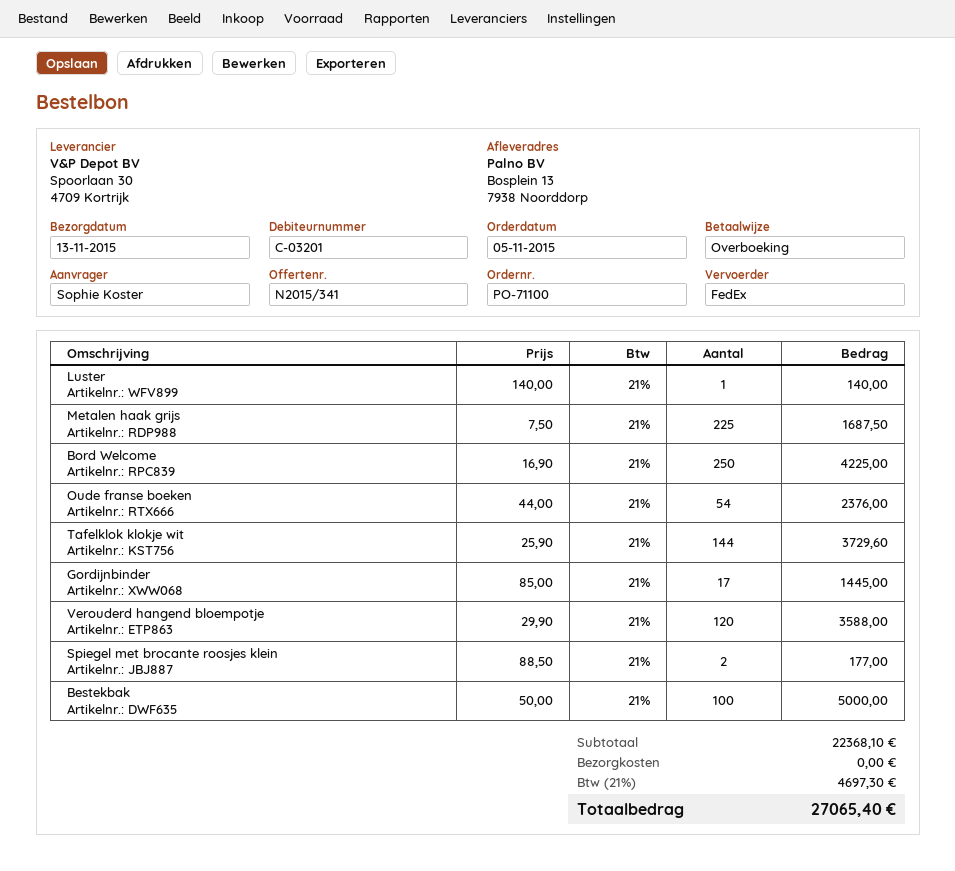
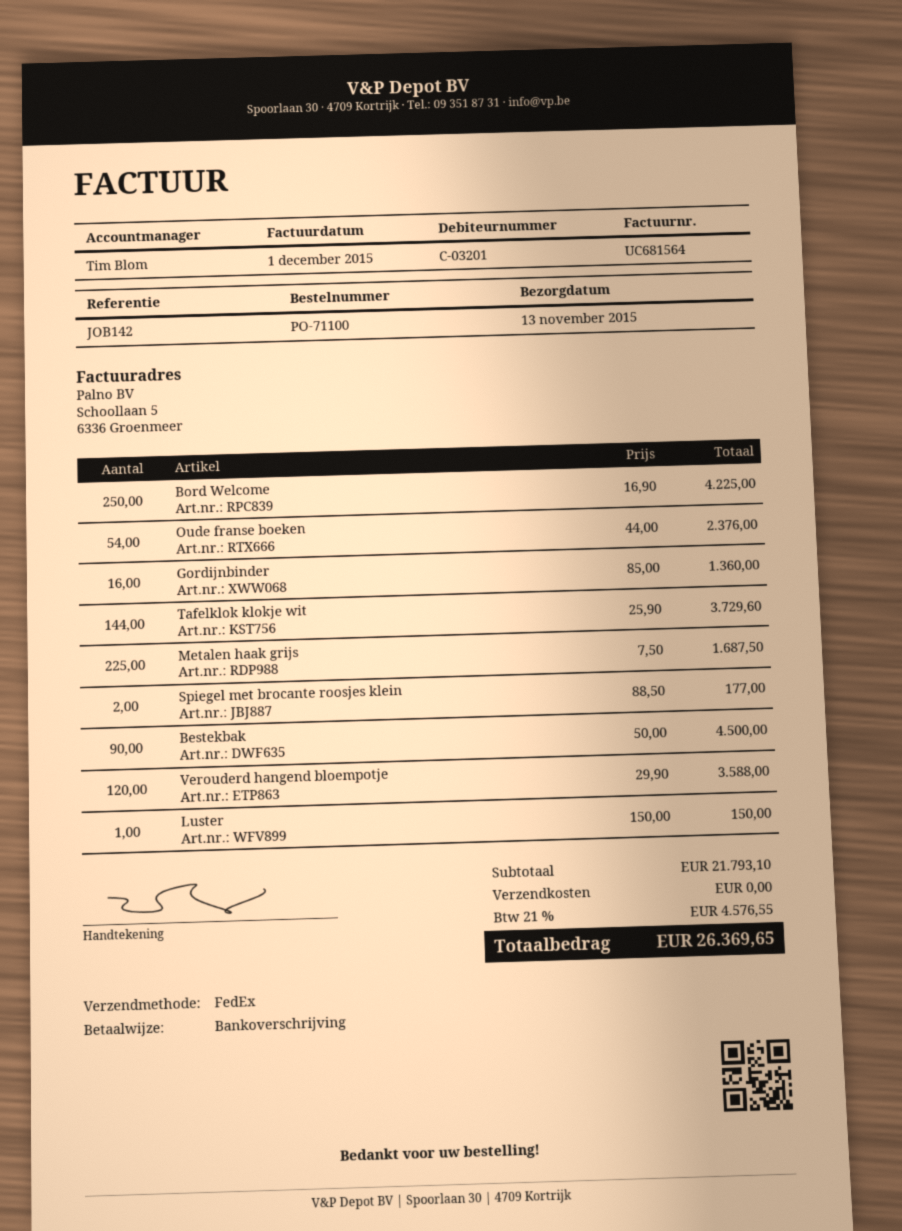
Luster: 1 x 140.00 = 140.00 -> 1 x 150.00 = 150.00
Gordijnbinder: 17 x 85.00 = 1445.00 -> 16 x 85.00 = 1360.00
Bestekbak: 100 x 50.00 = 5000.00 -> 90 x 50.00 = 4500.00
subtotal: 22368.10 -> 21793.10
tax: 21% = 4697.30 -> 21% = 4576.55
total: 27065.40 -> 26369.65

